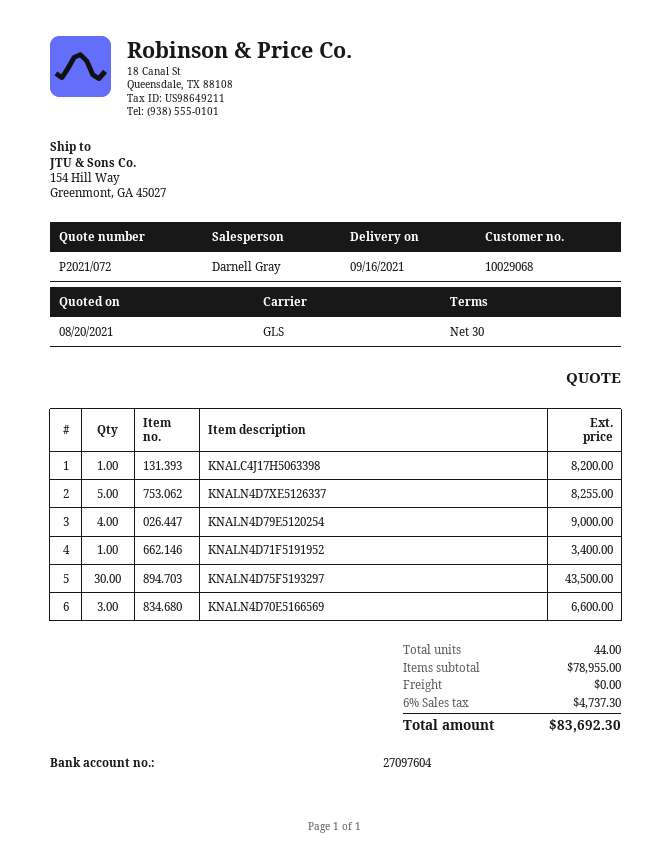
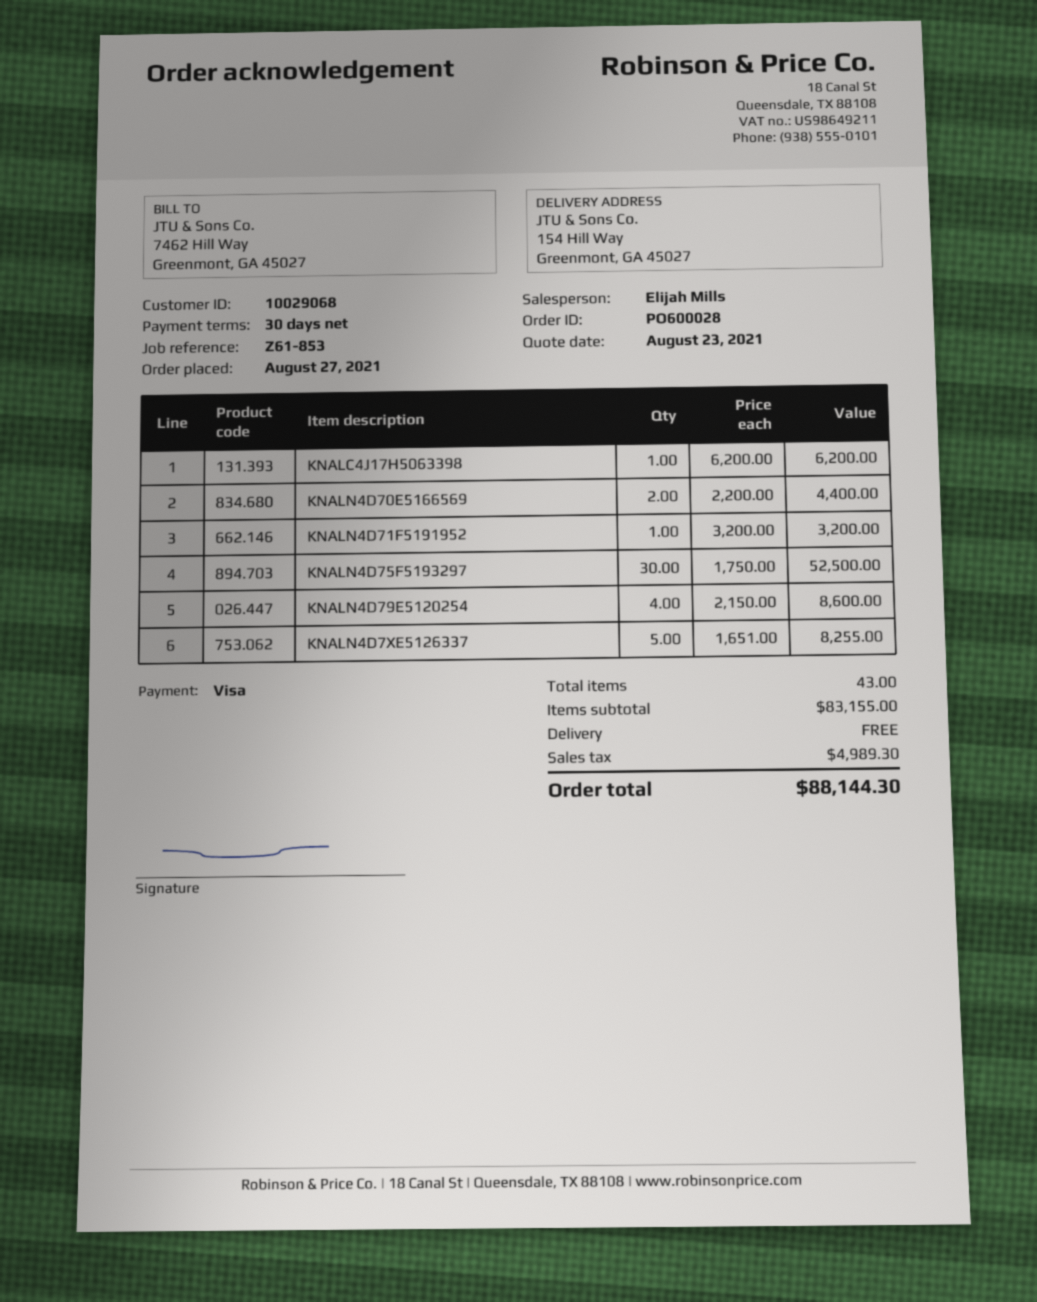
quote date: 2021-08-20 -> 2021-08-23
sales rep: Darnell Gray -> Elijah Mills
KNALC4J17H5063398: 1 for 8200.00 -> 1 for 6200.00
KNALN4D79E5120254: 4 for 9000.00 -> 4 for 8600.00
KNALN4D71F5191952: 1 for 3400.00 -> 1 for 3200.00
KNALN4D75F5193297: 30 for 43500.00 -> 30 for 52500.00
KNALN4D70E5166569: 3 for 6600.00 -> 2 for 4400.00
total quantity: 44 -> 43
subtotal: 78955.00 -> 83155.00
tax: 4737.30 -> 4989.30
total: 83692.30 -> 88144.30

